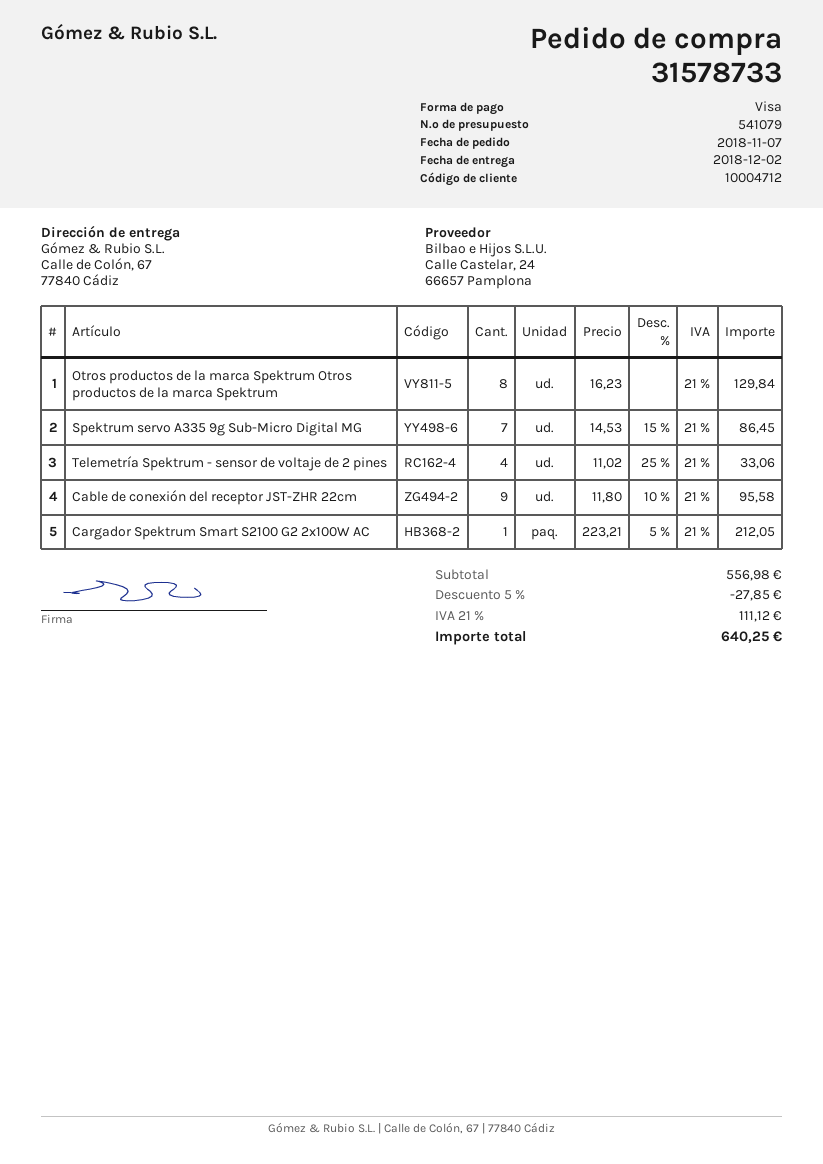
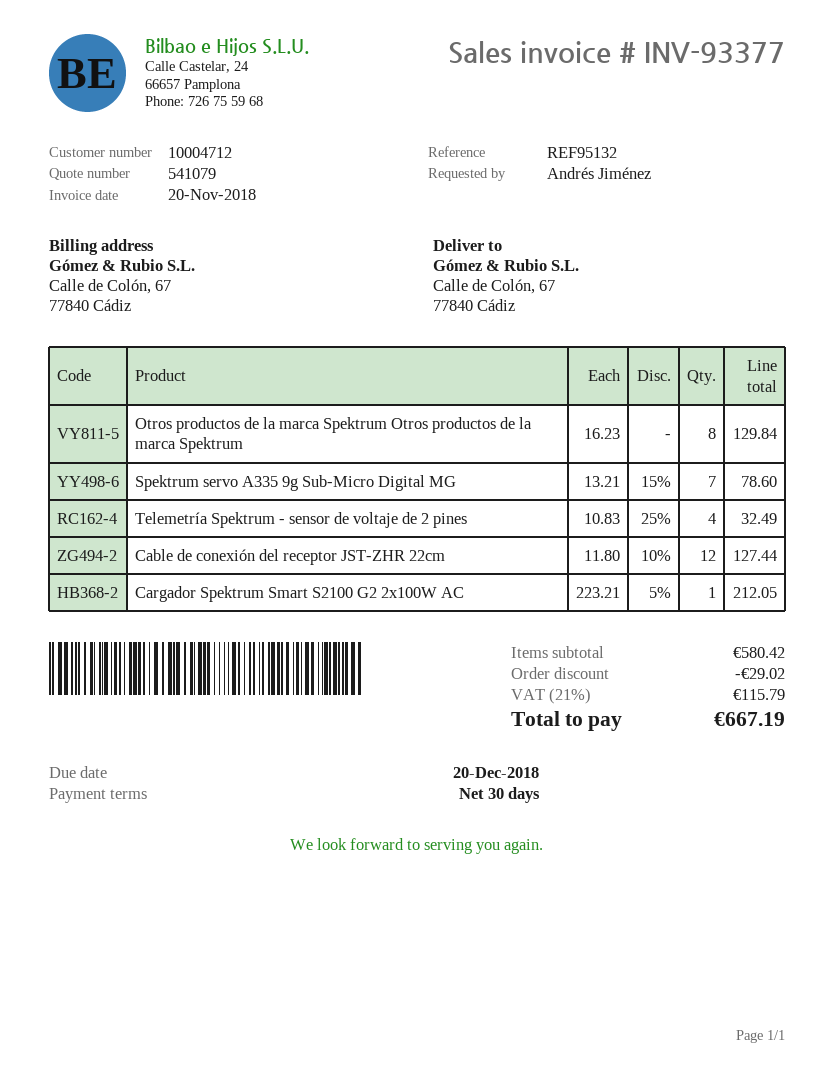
Spektrum servo A335 9g Sub-Micro Digital MG: 7 x 14.53 - 15% = 86.45 -> 7 x 13.21 - 15% = 78.60
Telemetría Spektrum - sensor de voltaje de 2 pines: 4 x 11.02 - 25% = 33.06 -> 4 x 10.83 - 25% = 32.49
Cable de conexión del receptor JST-ZHR 22cm: 9 x 11.80 - 10% = 95.58 -> 12 x 11.80 - 10% = 127.44
subtotal: 556.98 -> 580.42
discount: 27.85 -> 29.02
tax: 21% = 111.12 -> 21% = 115.79
total: 640.25 -> 667.19

